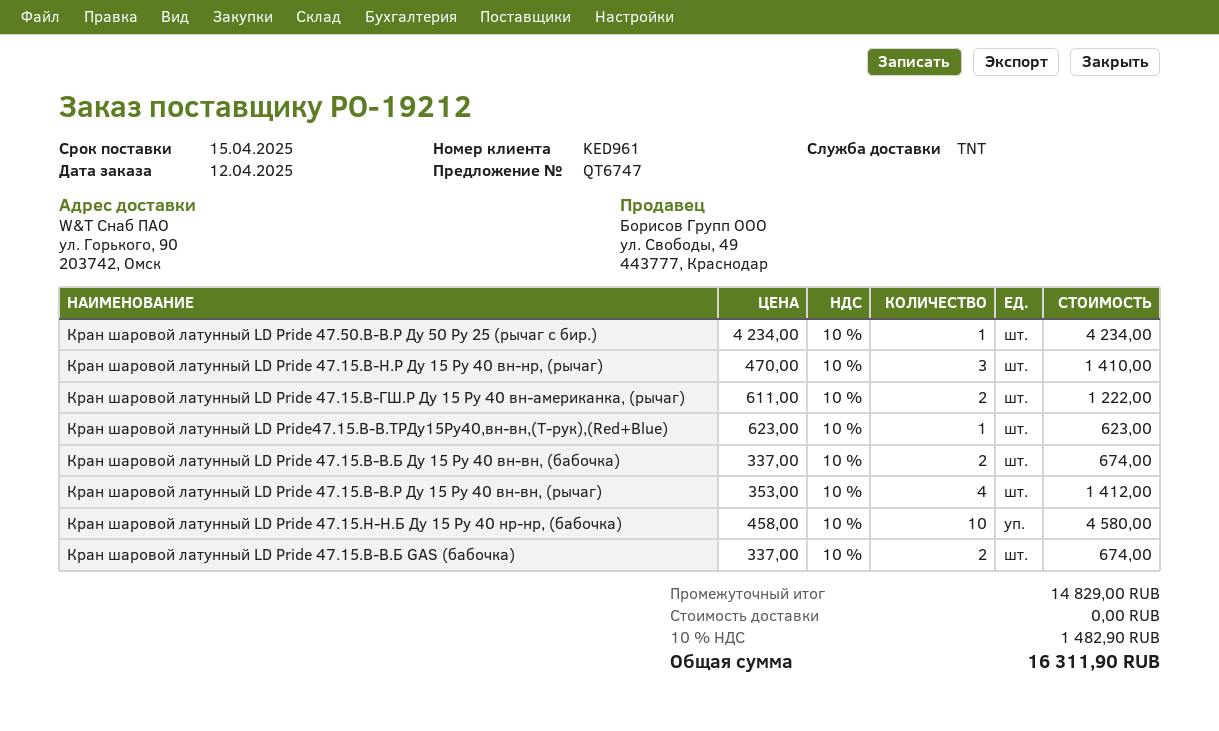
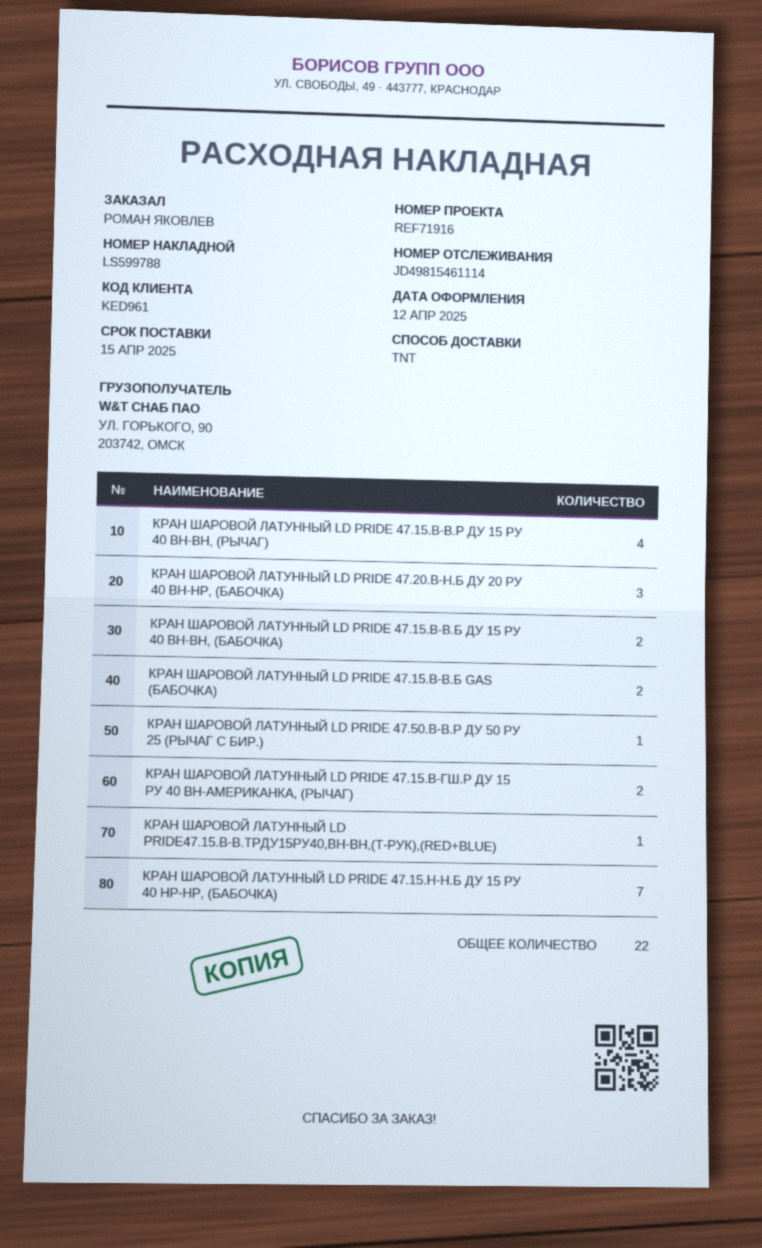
Кран шаровой латунный LD Pride 47.15.B-Н.Р Ду 15 Ру 40 вн-нр, (рычаг): 3 -> none
Кран шаровой латунный LD Pride 47.15.Н-Н.Б Ду 15 Ру 40 нр-нр, (бабочка): 10 -> 7
КРАН ШАРОВОЙ ЛАТУННЫЙ LD PRIDE 47.20.B-Н.Б ДУ 20 РУ 40 ВН-НР, (БАБОЧКА): none -> 3

